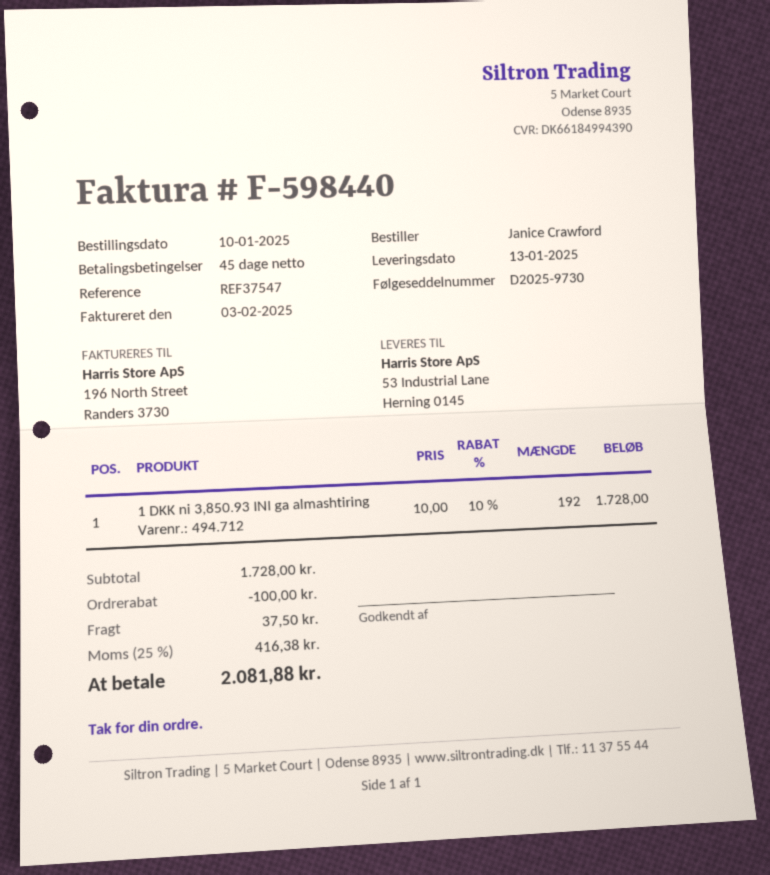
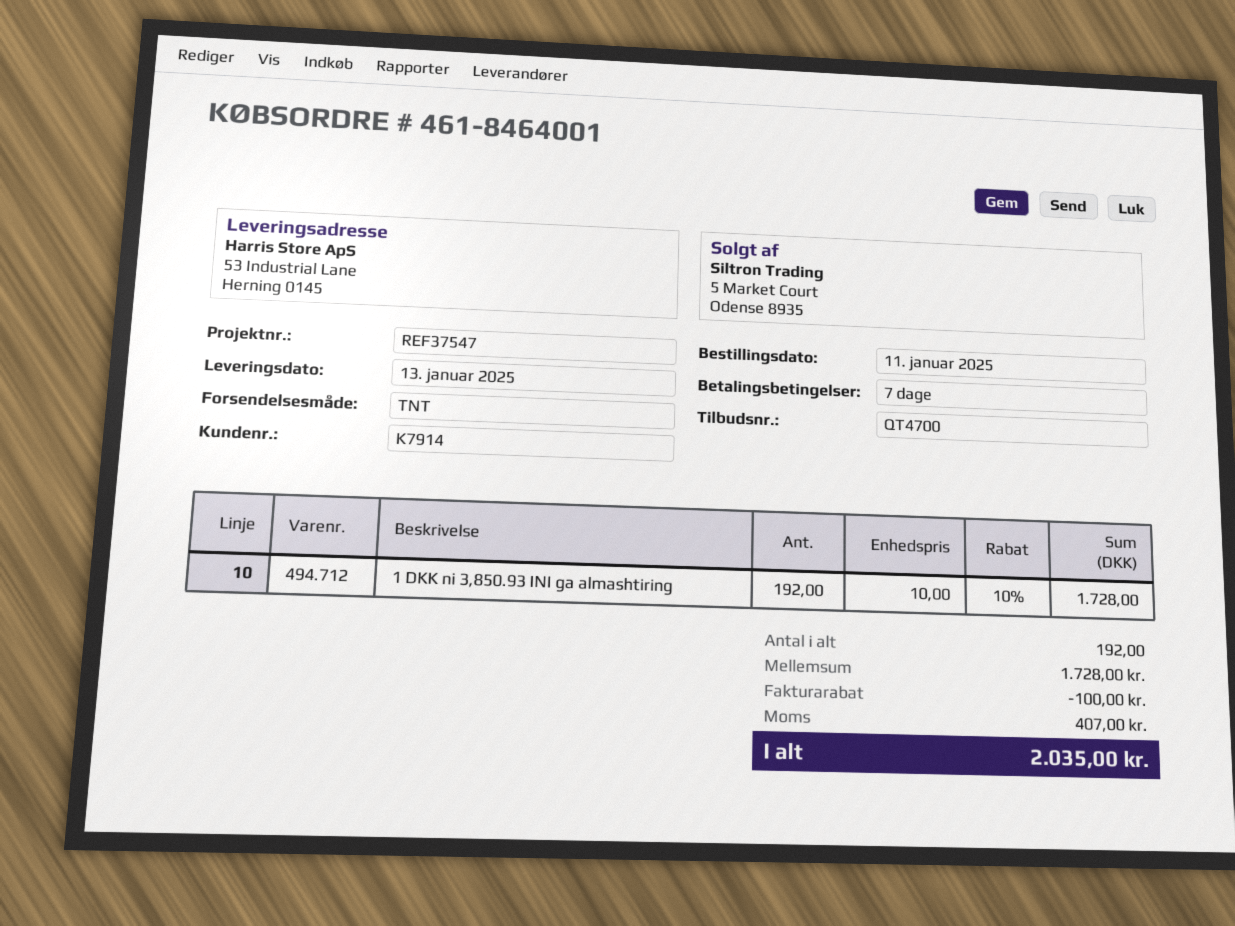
order date: 2025-01-10 -> 2025-01-11
payment terms: 45 days -> 7 days
shipping: 37.50 -> none
tax: 416.38 -> 407.00
total: 2081.88 -> 2035.00

